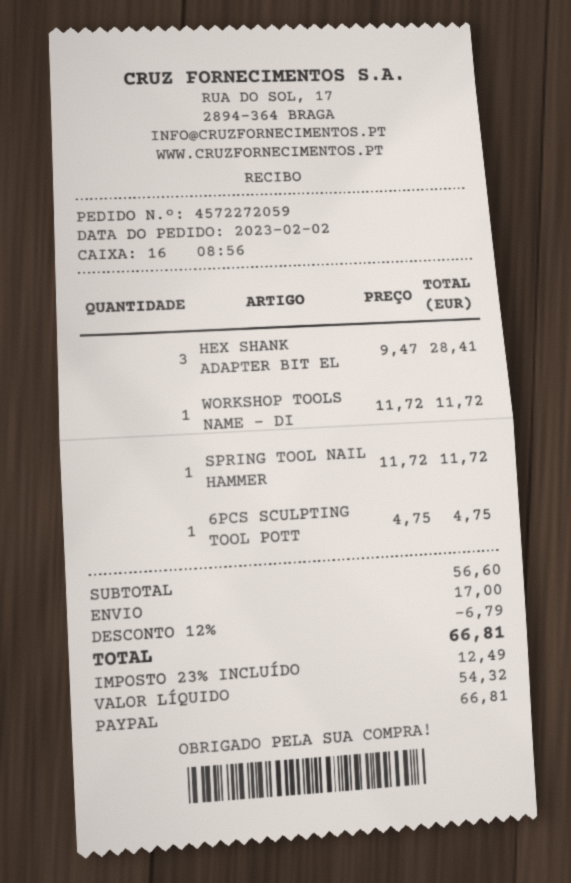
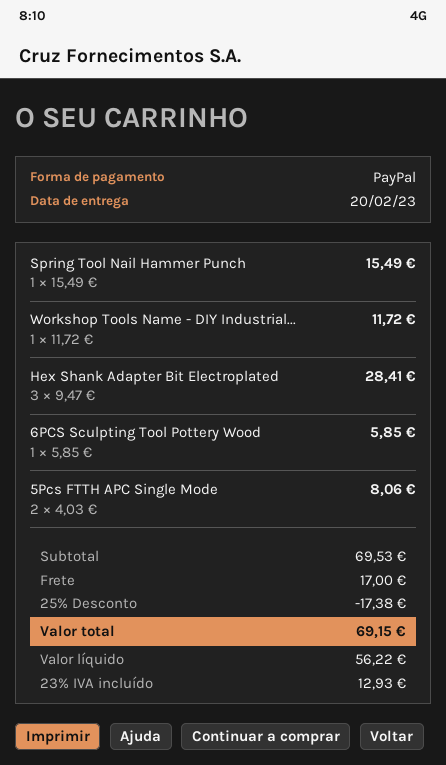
SPRING TOOL NAIL HAMMER: 1 x 11.72 = 11.72 -> 1 x 15.49 = 15.49
6PCS SCULPTING TOOL POTT: 1 x 4.75 = 4.75 -> 1 x 5.85 = 5.85
5Pcs FTTH APC Single Mode: none -> 2 x 4.03 = 8.06
subtotal: 56.60 -> 69.53
discount: 12% = 6.79 -> 25% = 17.38
net: 54.32 -> 56.22
tax: 23% = 12.49 -> 23% = 12.93
total: 66.81 -> 69.15

